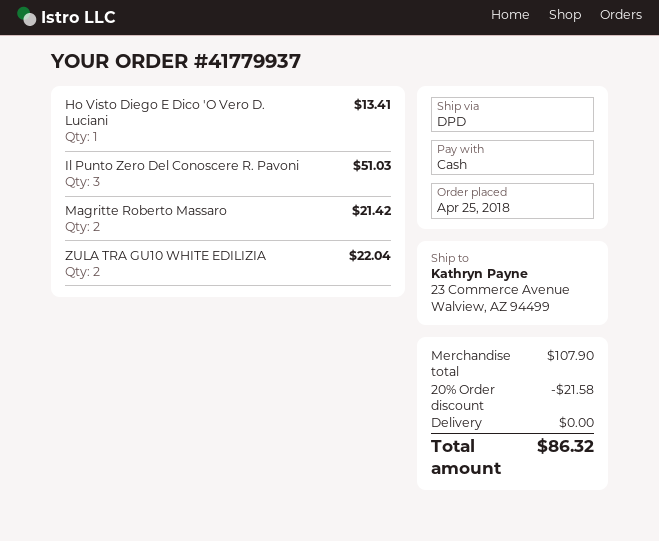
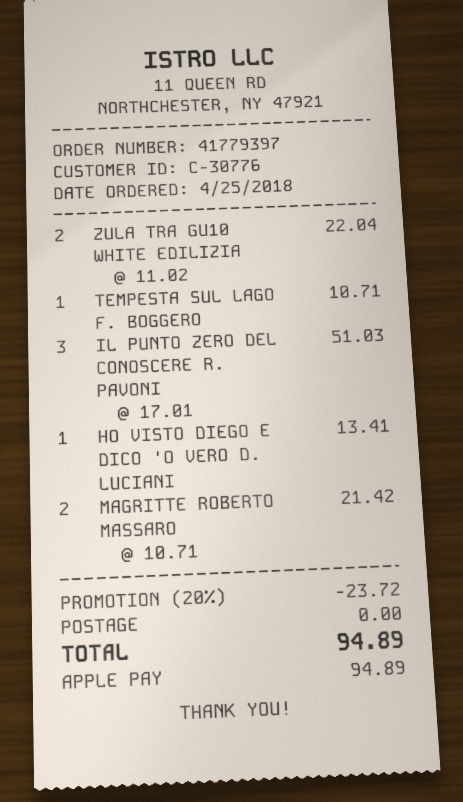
order number: 41779937 -> 41779397
payment method: cash -> Apple Pay
TEMPESTA SUL LAGO F. BOGGERO: none -> 1 for 10.71
discount: 20% = 21.58 -> 20% = 23.72
total: 86.32 -> 94.89

